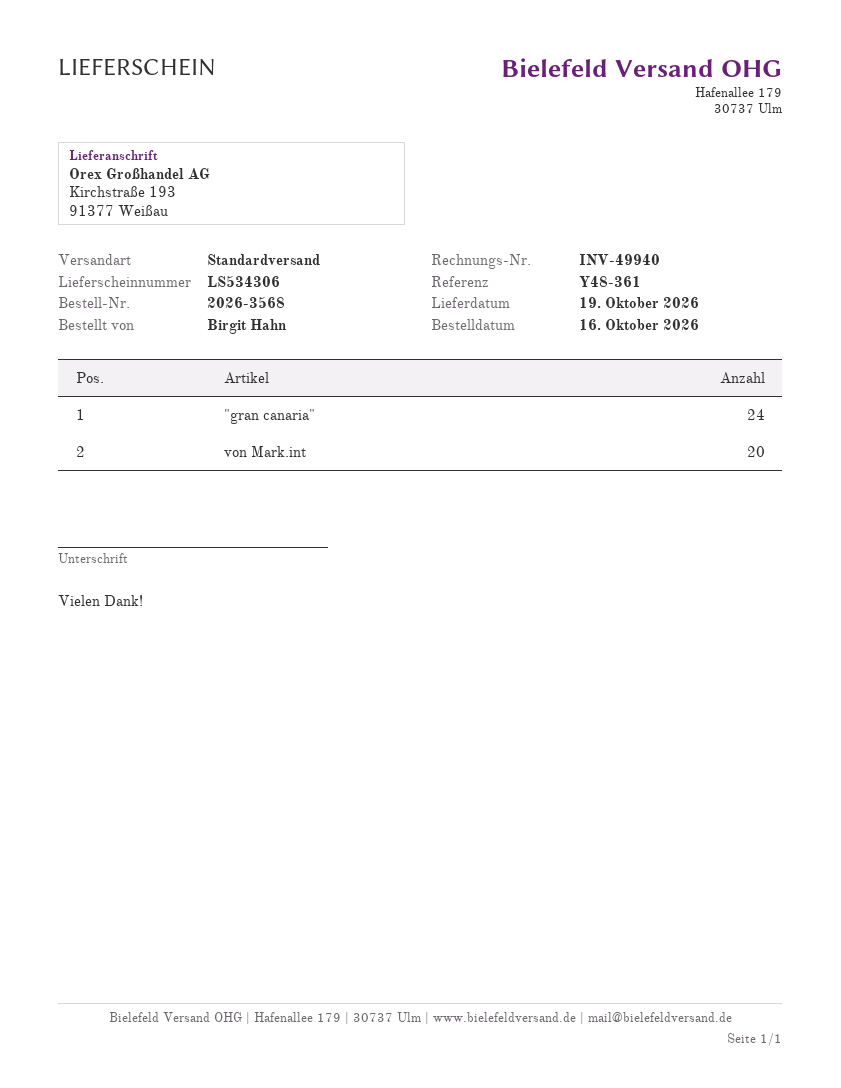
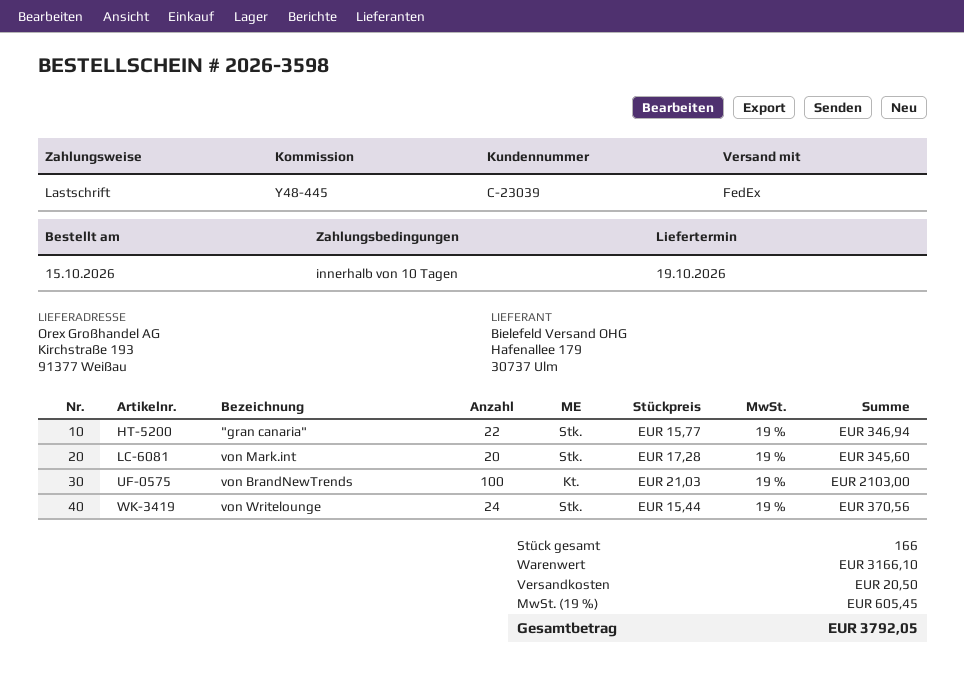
order number: 2026-3568 -> 2026-3598
order date: 2026-10-16 -> 2026-10-15
reference: Y48-361 -> Y48-445
shipping method: standard -> FedEx
"gran canaria": 24 -> 22
von BrandNewTrends: none -> 100
von Writelounge: none -> 24

